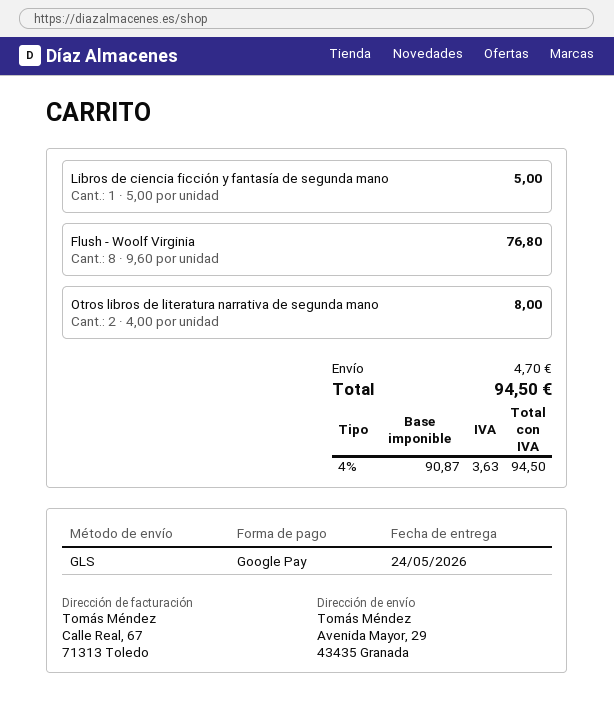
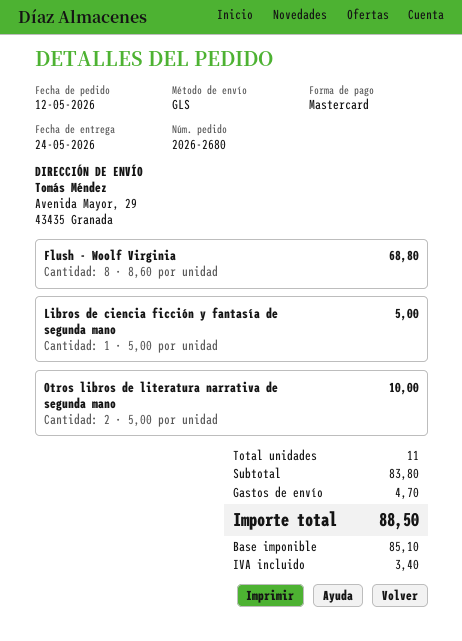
payment method: Google Pay -> Mastercard
Flush - Woolf Virginia: 8 x 9.60 = 76.80 -> 8 x 8.60 = 68.80
Otros libros de literatura narrativa de segunda mano: 2 x 4.00 = 8.00 -> 2 x 5.00 = 10.00
net: 90.87 -> 85.10
tax: 3.63 -> 3.40
total: 94.50 -> 88.50

